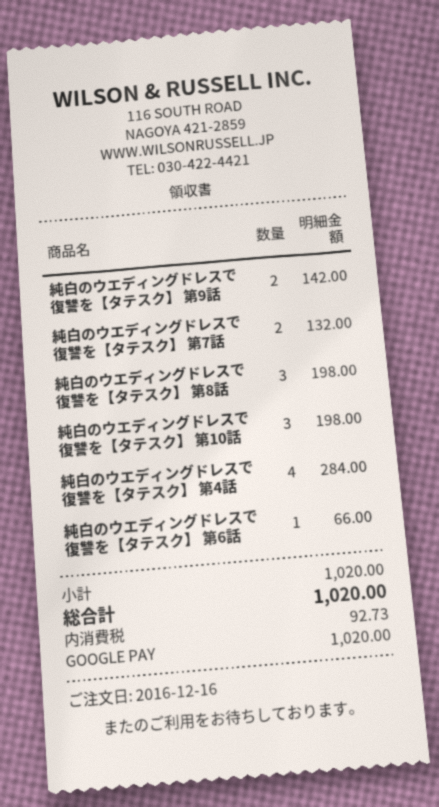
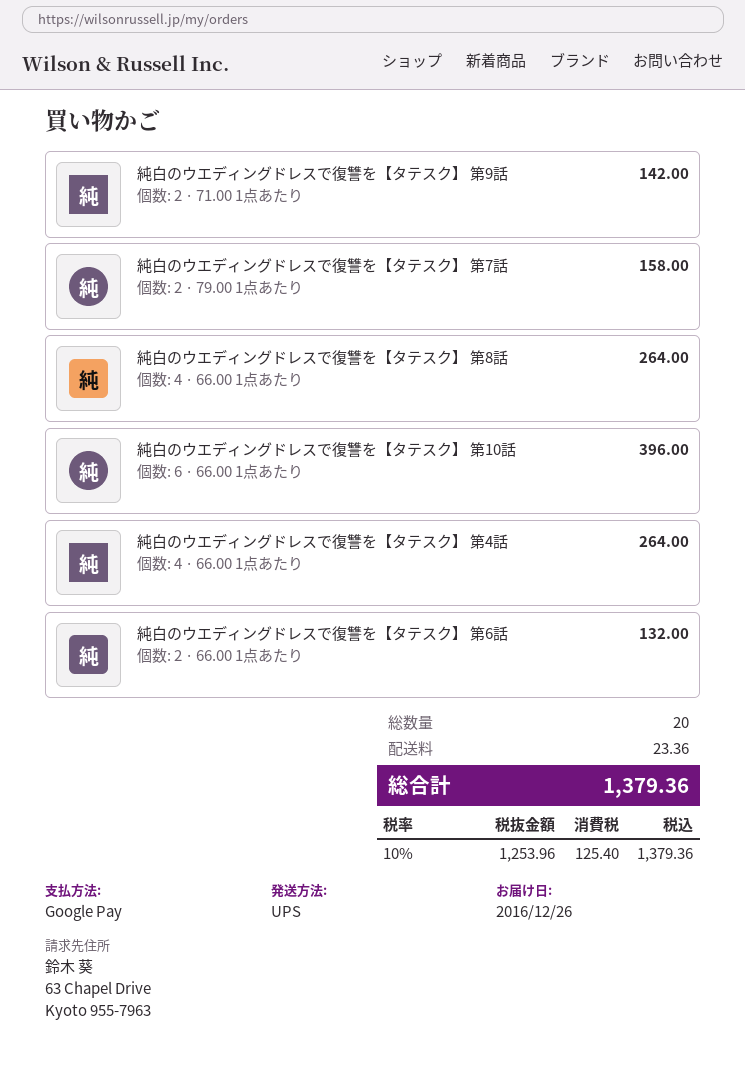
純白のウエディングドレスで復讐を【タテスク】 第7話: 2 for 132.00 -> 2 for 158.00
純白のウエディングドレスで復讐を【タテスク】 第8話: 3 for 198.00 -> 4 for 264.00
純白のウエディングドレスで復讐を【タテスク】 第10話: 3 for 198.00 -> 6 for 396.00
純白のウエディングドレスで復讐を【タテスク】 第4話: 4 for 284.00 -> 4 for 264.00
純白のウエディングドレスで復讐を【タテスク】 第6話: 1 for 66.00 -> 2 for 132.00
shipping: none -> 23.36
tax: 92.73 -> 125.40
total: 1020.00 -> 1379.36

